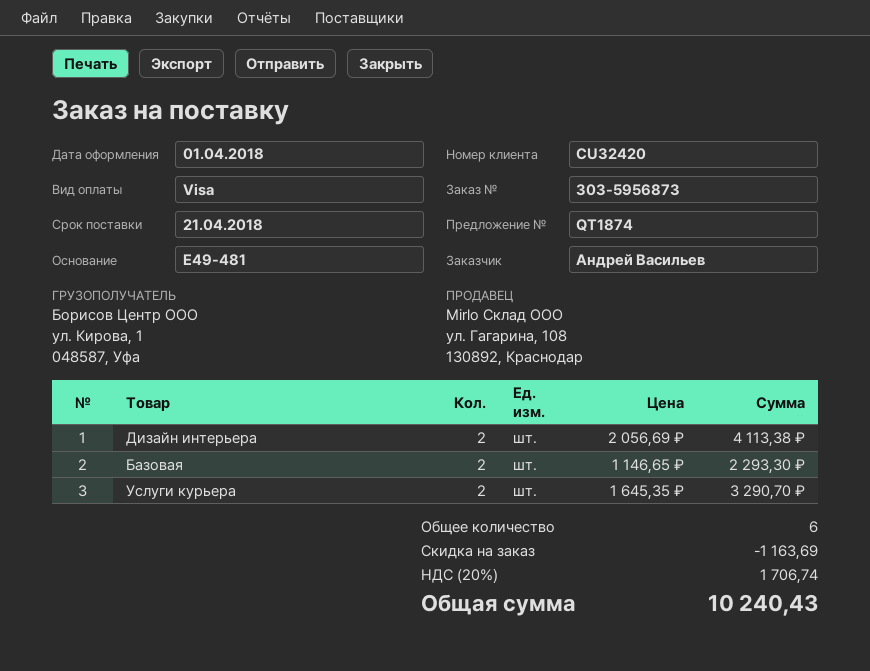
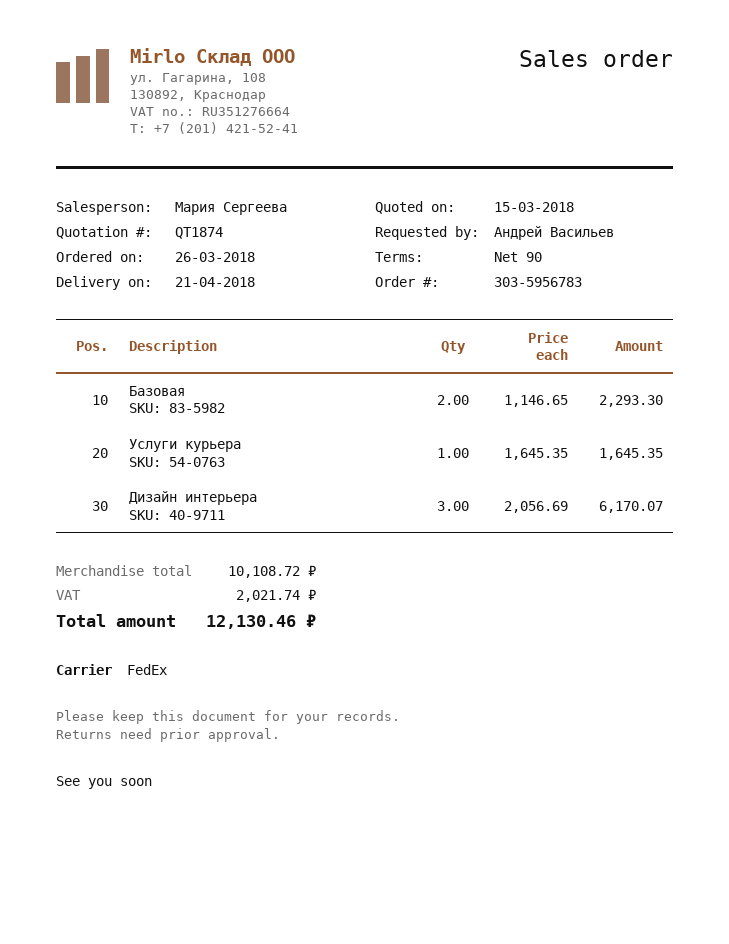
order number: 303-5956873 -> 303-5956783
order date: 2018-04-01 -> 2018-03-26
Дизайн интерьера: 2 x 2056.69 = 4113.38 -> 3 x 2056.69 = 6170.07
Услуги курьера: 2 x 1645.35 = 3290.70 -> 1 x 1645.35 = 1645.35
discount: 1163.69 -> none
tax: 1706.74 -> 2021.74
total: 10240.43 -> 12130.46

